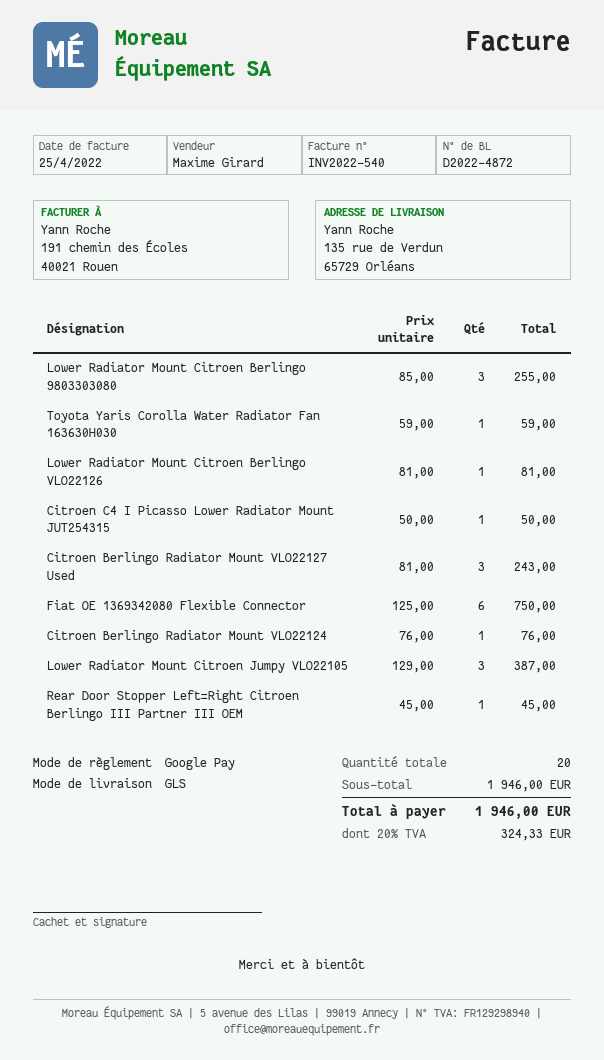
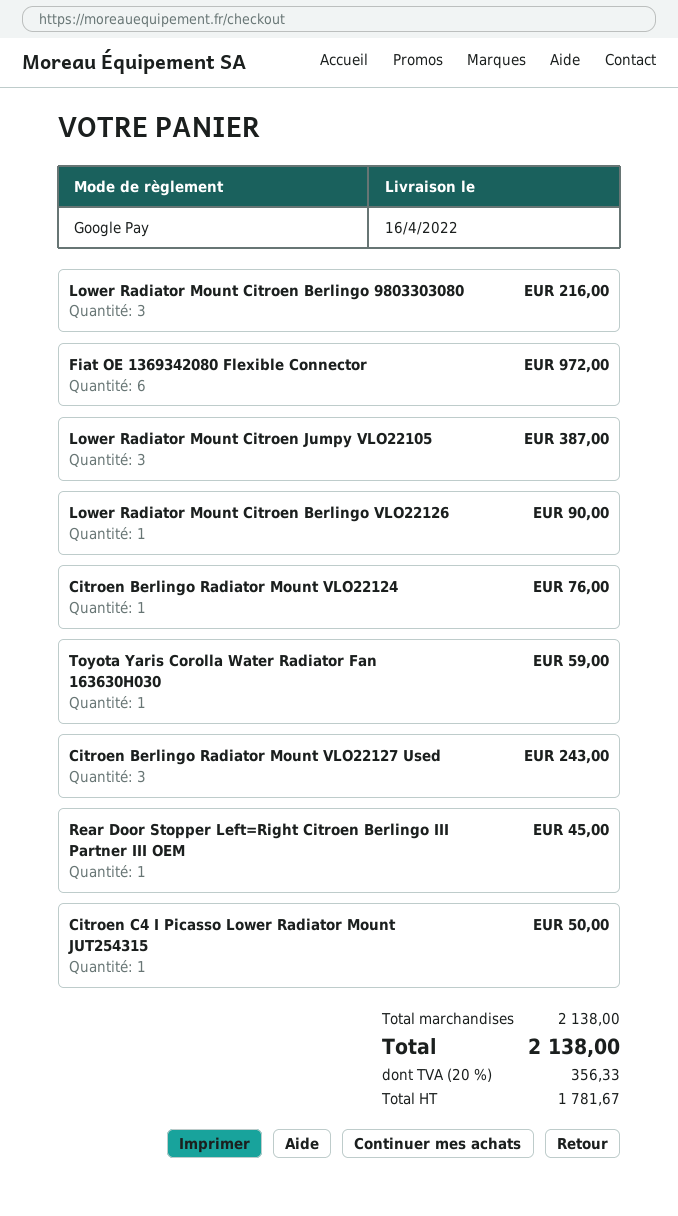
Lower Radiator Mount Citroen Berlingo 9803303080: 3 for 255.00 -> 3 for 216.00
Lower Radiator Mount Citroen Berlingo VLO22126: 1 for 81.00 -> 1 for 90.00
Fiat OE 1369342080 Flexible Connector: 6 for 750.00 -> 6 for 972.00
subtotal: 1946.00 -> 2138.00
tax: 20% = 324.33 -> 20% = 356.33
total: 1946.00 -> 2138.00

